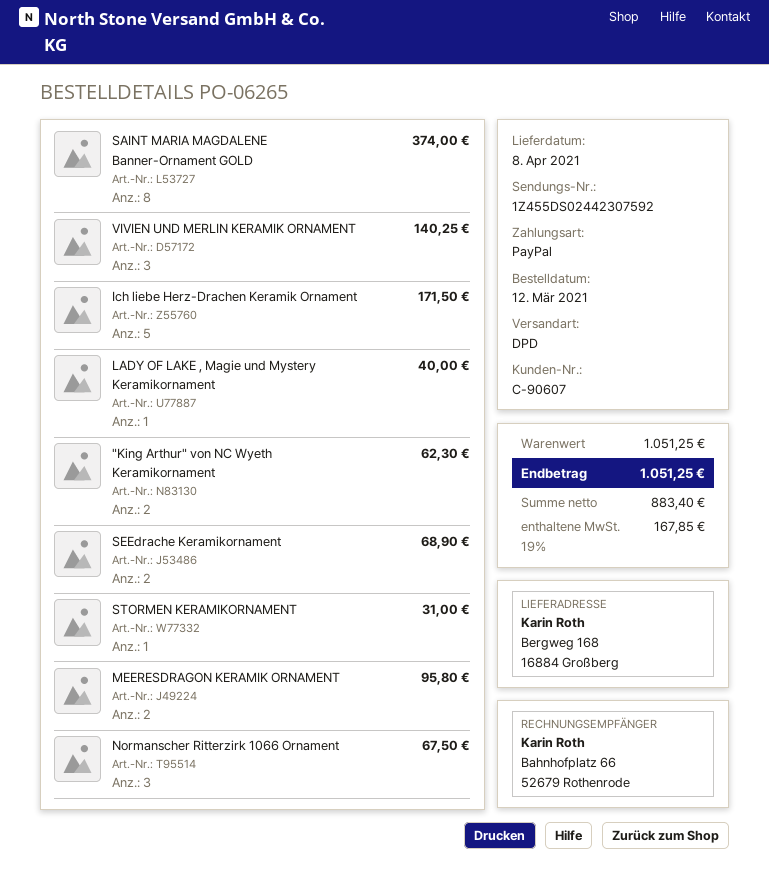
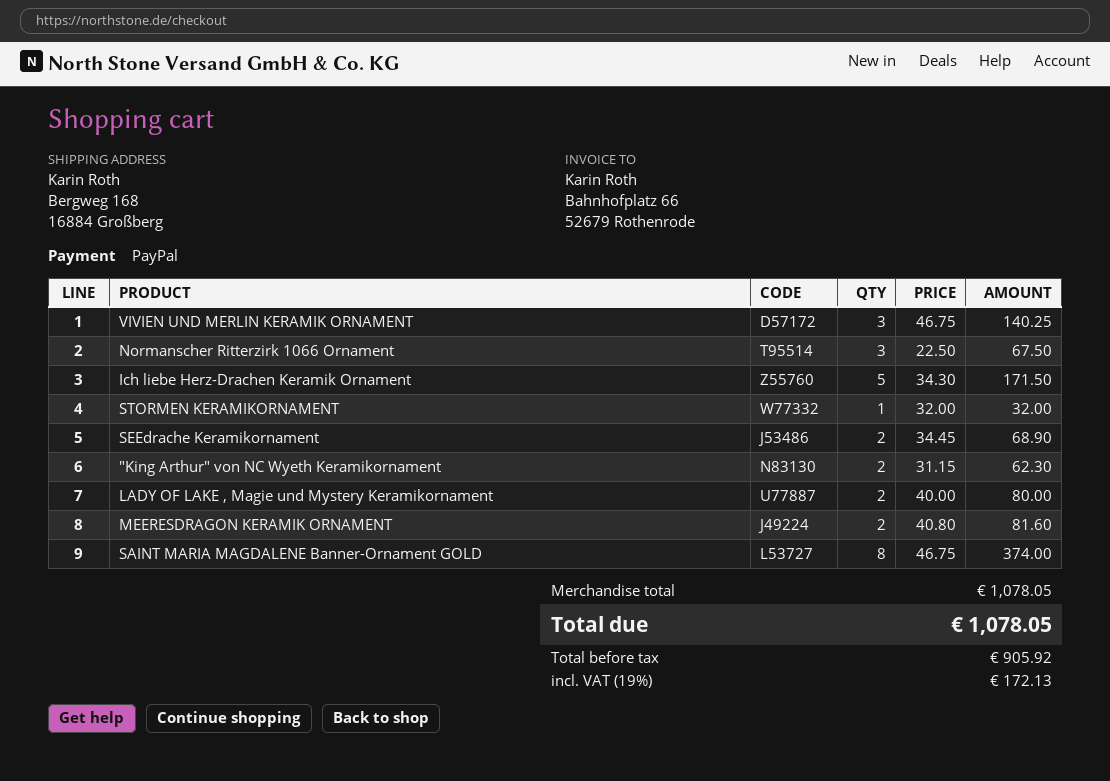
LADY OF LAKE , Magie und Mystery Keramikornament: 1 for 40.00 -> 2 for 80.00
STORMEN KERAMIKORNAMENT: 1 for 31.00 -> 1 for 32.00
MEERESDRAGON KERAMIK ORNAMENT: 2 for 95.80 -> 2 for 81.60
subtotal: 1051.25 -> 1078.05
net: 883.40 -> 905.92
tax: 19% = 167.85 -> 19% = 172.13
total: 1051.25 -> 1078.05

